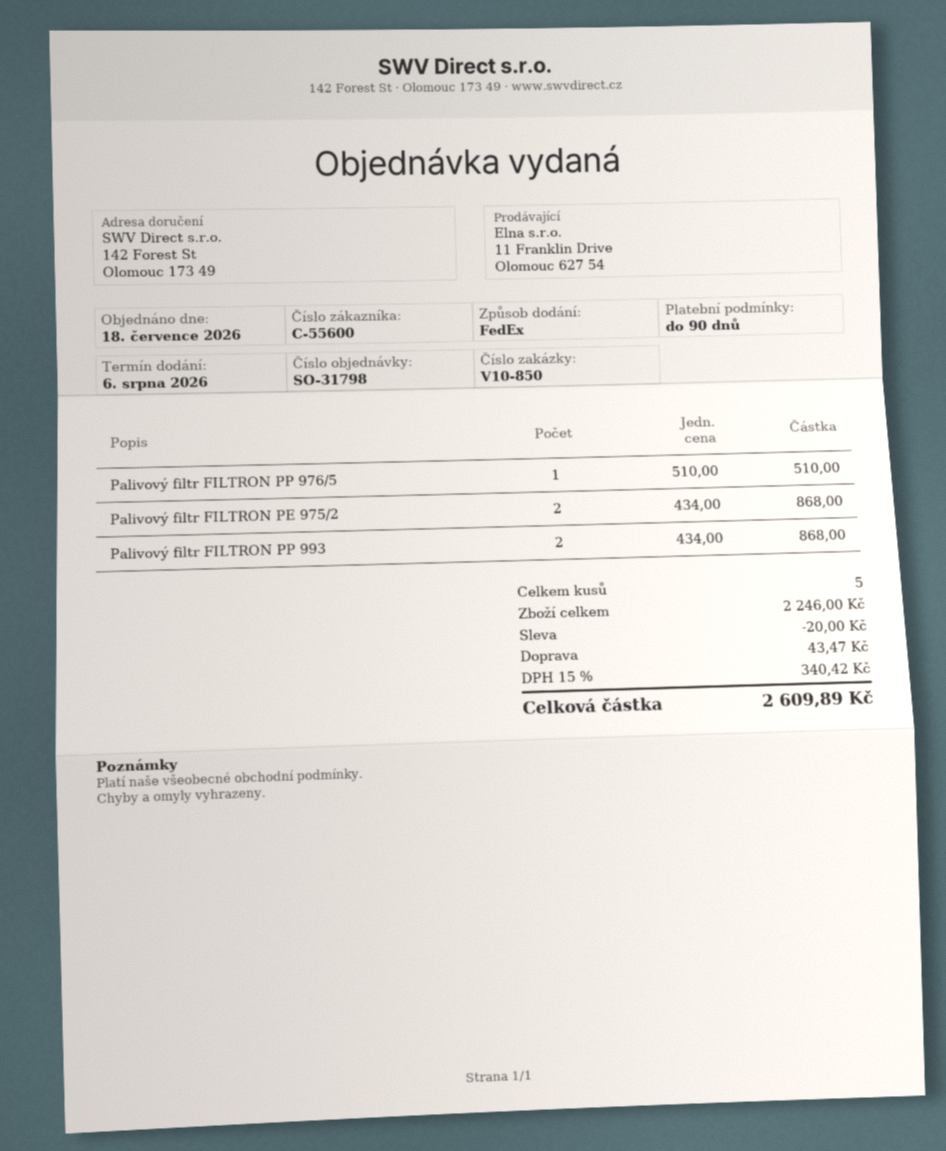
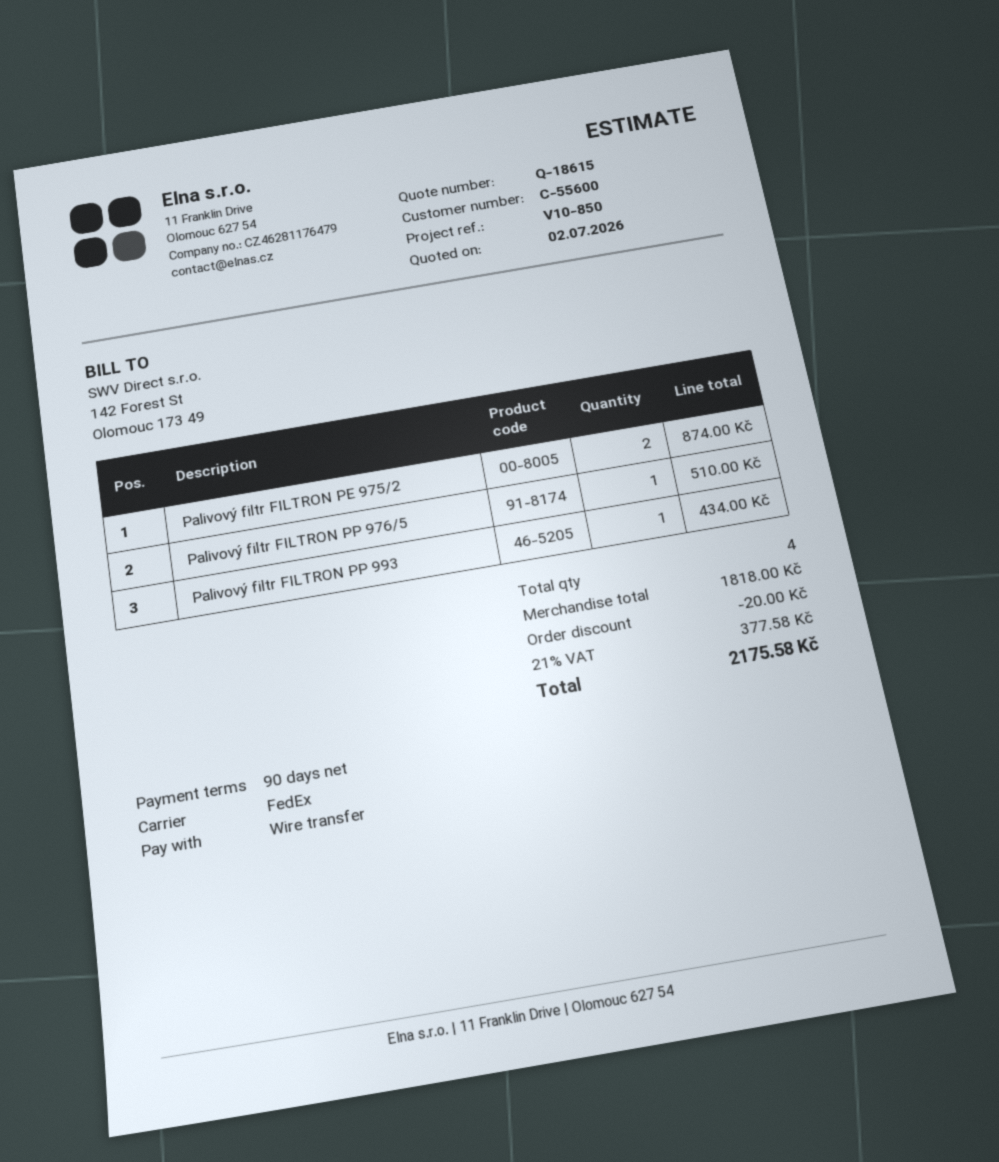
Palivový filtr FILTRON PE 975/2: 2 for 868.00 -> 2 for 874.00
Palivový filtr FILTRON PP 993: 2 for 868.00 -> 1 for 434.00
total quantity: 5 -> 4
subtotal: 2246.00 -> 1818.00
shipping: 43.47 -> none
tax: 15% = 340.42 -> 21% = 377.58
total: 2609.89 -> 2175.58

